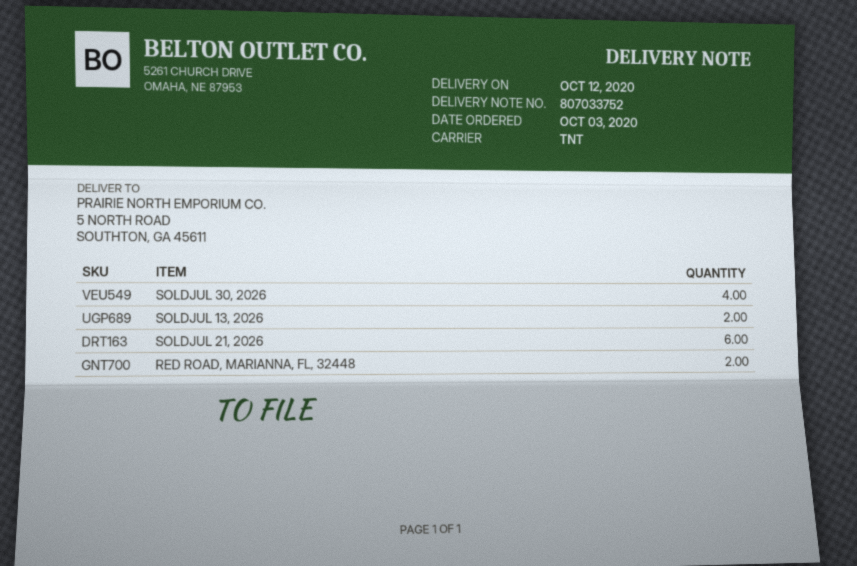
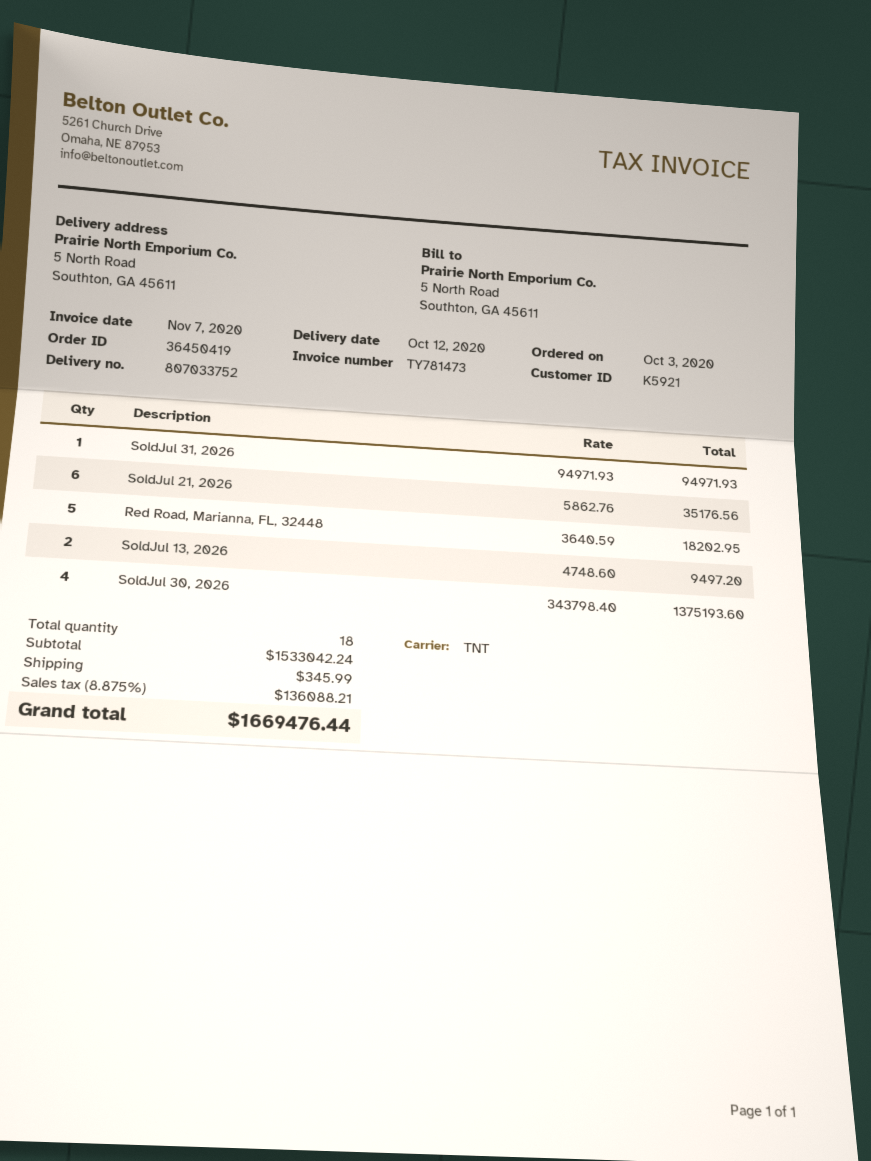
RED ROAD, MARIANNA, FL, 32448: 2 -> 5
SoldJul 31, 2026: none -> 1

